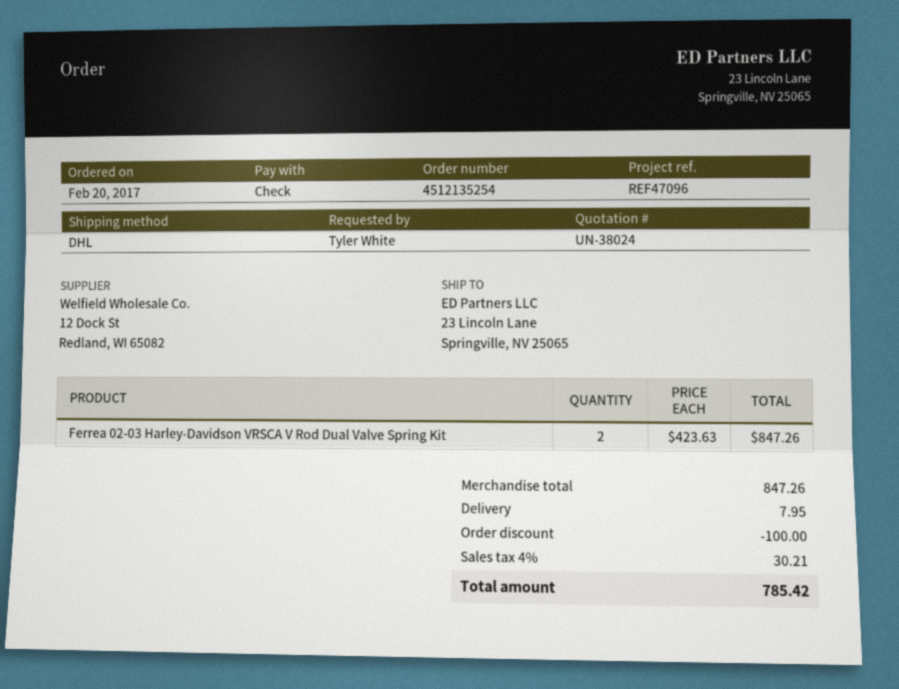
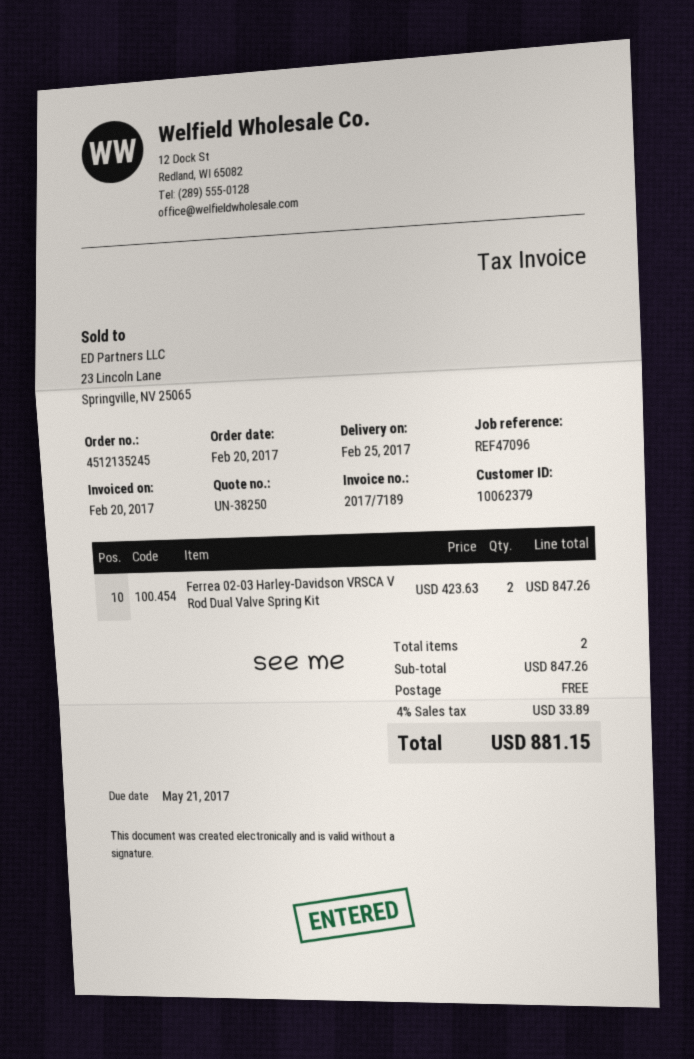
quote number: UN-38024 -> UN-38250
order number: 4512135254 -> 4512135245
discount: 100.00 -> none
shipping: 7.95 -> 0.00
tax: 4% = 30.21 -> 4% = 33.89
total: 785.42 -> 881.15

